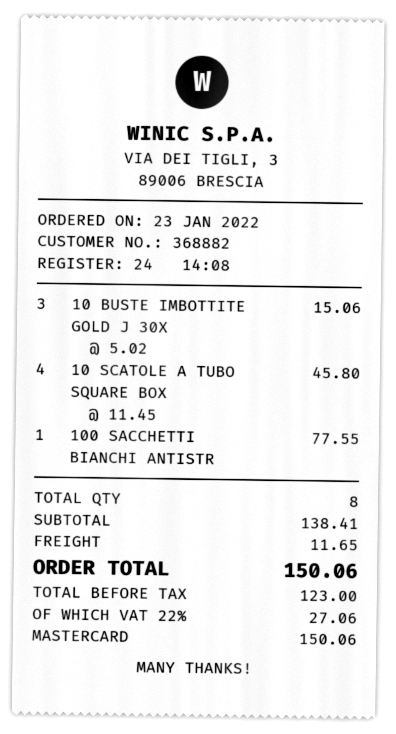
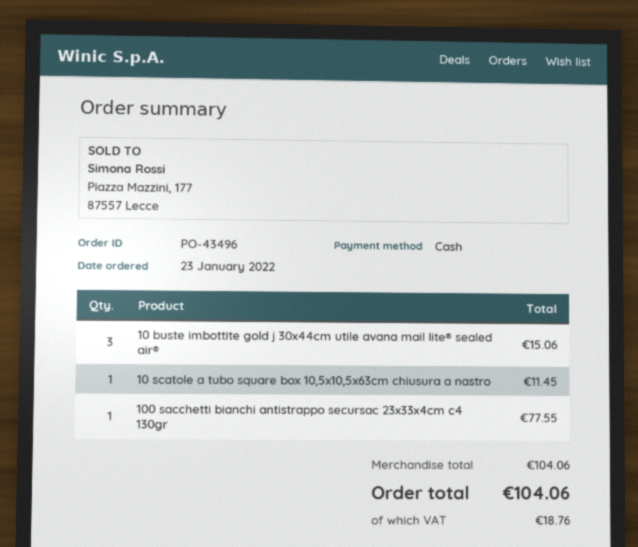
payment method: Mastercard -> cash
10 SCATOLE A TUBO SQUARE BOX: 4 for 45.80 -> 1 for 11.45
subtotal: 138.41 -> 104.06
shipping: 11.65 -> none
tax: 27.06 -> 18.76
total: 150.06 -> 104.06

